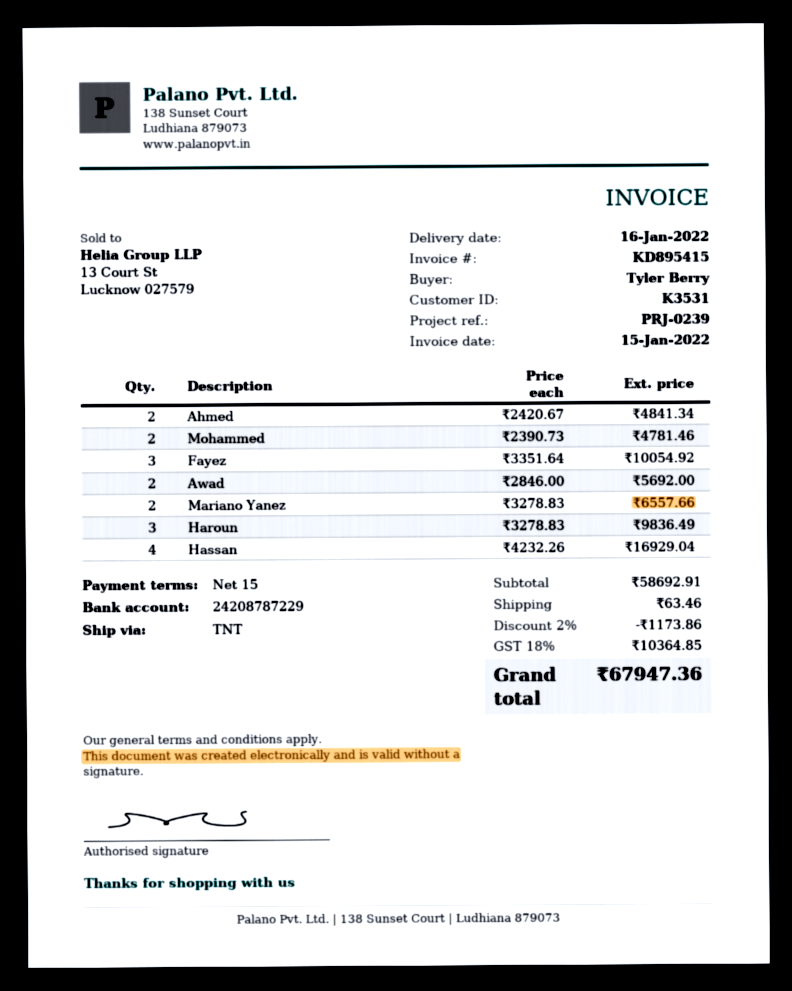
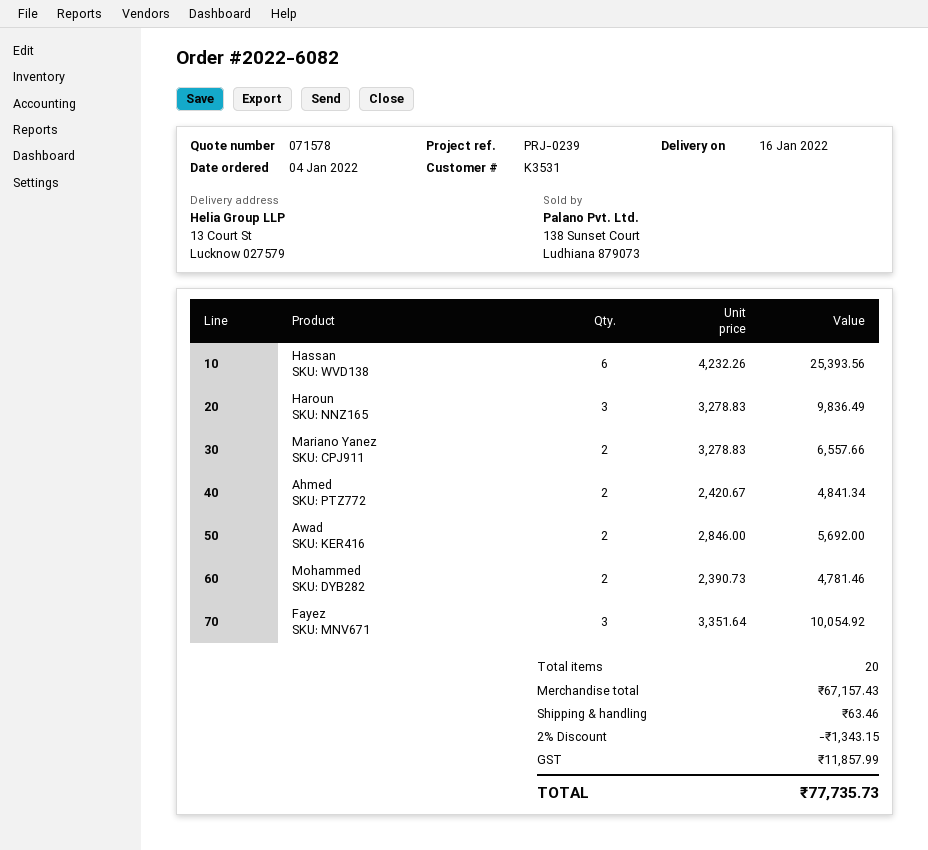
Hassan: 4 x 4232.26 = 16929.04 -> 6 x 4232.26 = 25393.56
subtotal: 58692.91 -> 67157.43
discount: 2% = 1173.86 -> 2% = 1343.15
tax: 10364.85 -> 11857.99
total: 67947.36 -> 77735.73

